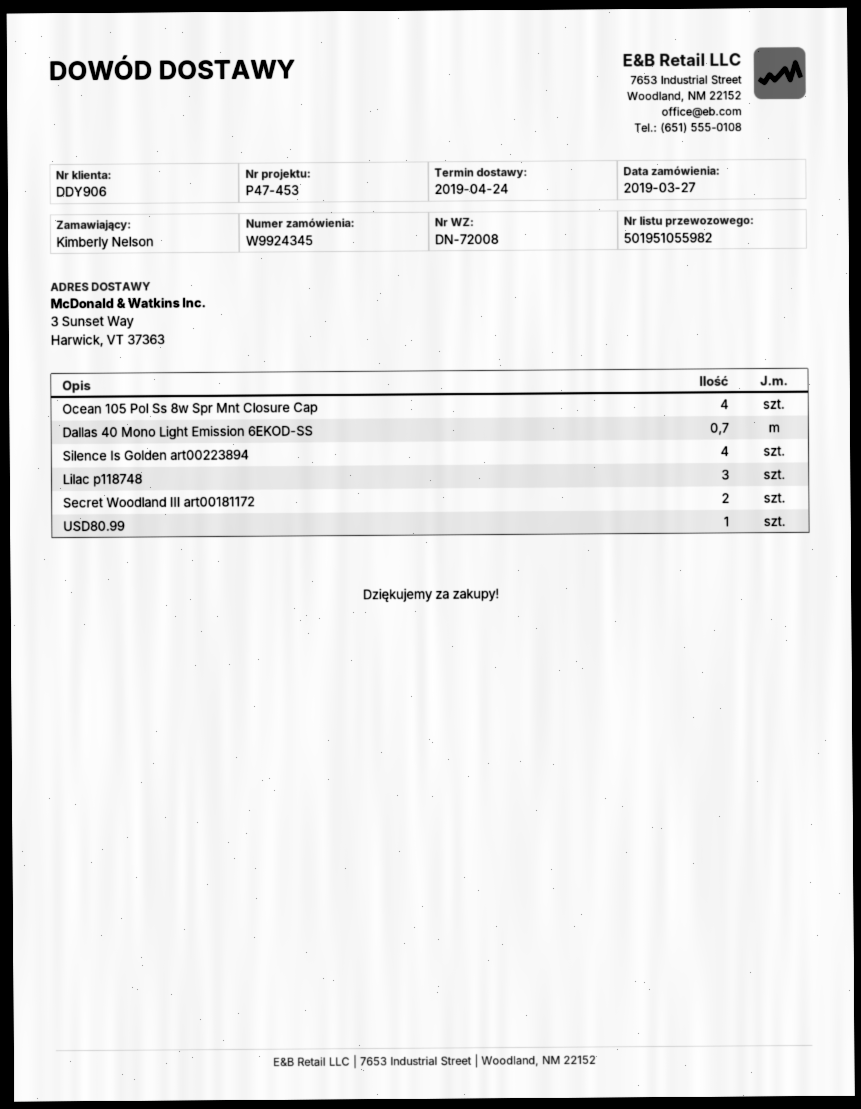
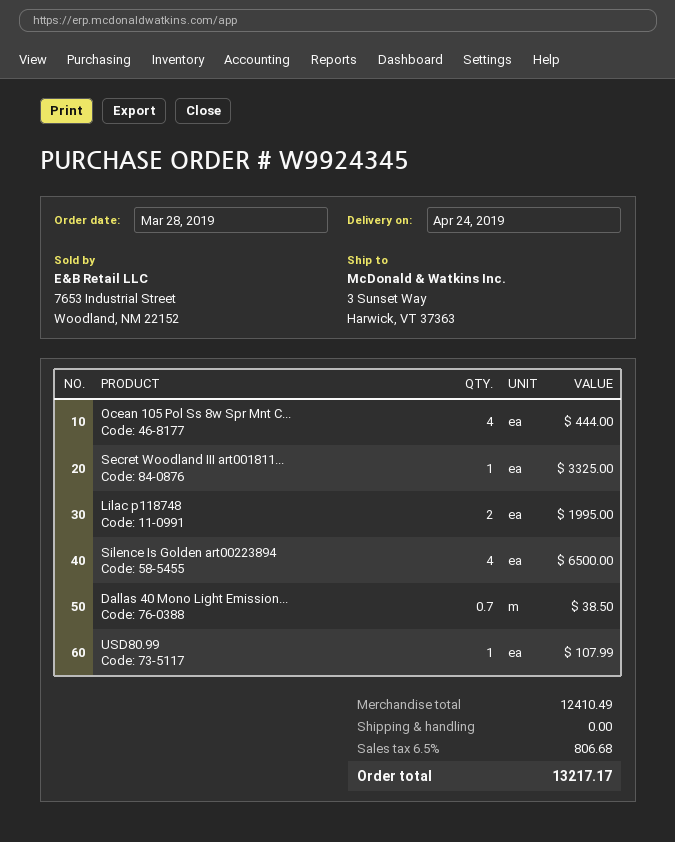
order date: 2019-03-27 -> 2019-03-28
Lilac p118748: 3 -> 2
Secret Woodland III art00181172: 2 -> 1

